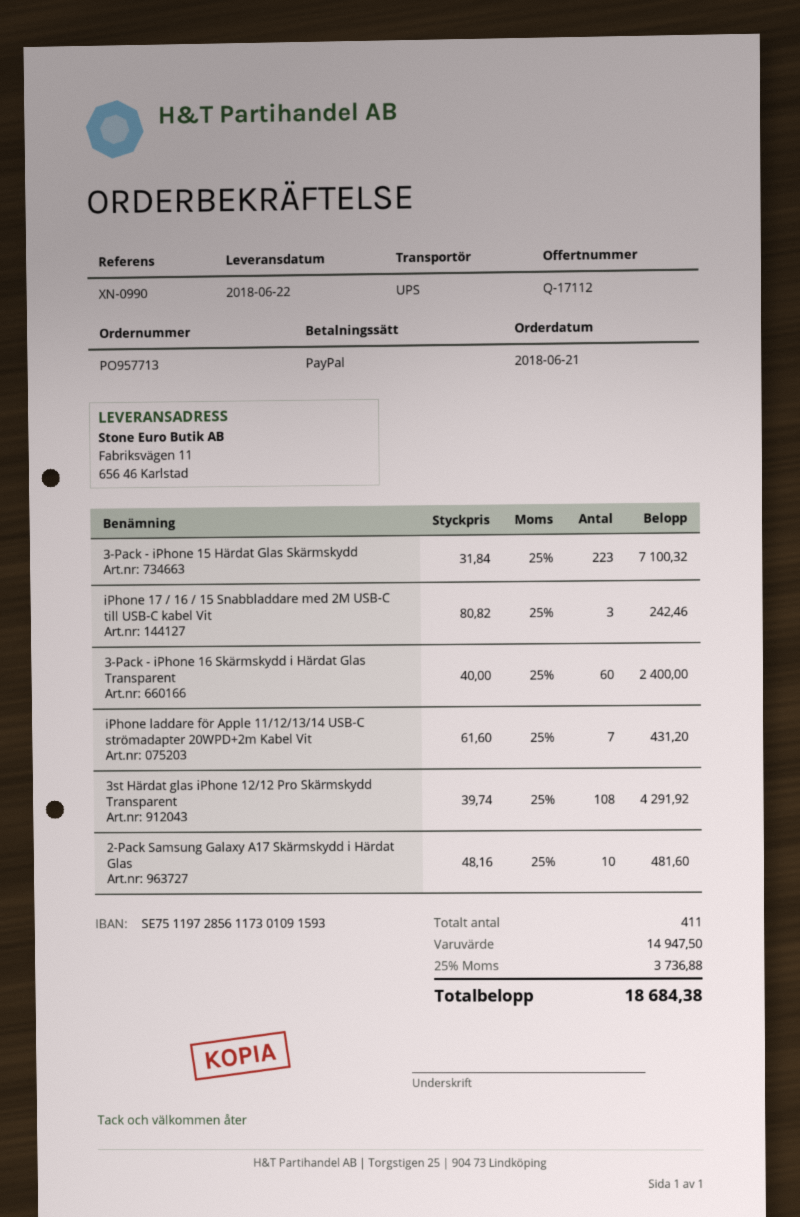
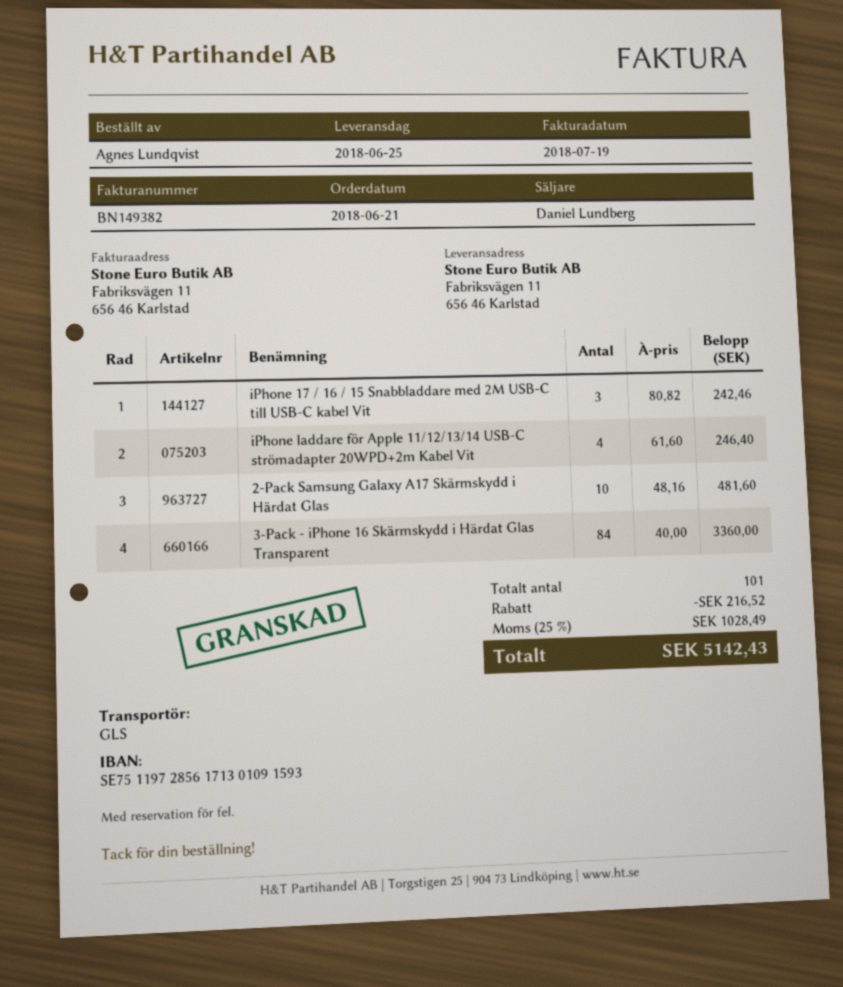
delivery date: 2018-06-22 -> 2018-06-25
bank account: SE7511972856117301091593 -> SE7511972856171301091593
shipping method: UPS -> GLS
3-Pack - iPhone 15 Härdat Glas Skärmskydd: 223 x 31.84 = 7100.32 -> none
3-Pack - iPhone 16 Skärmskydd i Härdat Glas Transparent: 60 x 40.00 = 2400.00 -> 84 x 40.00 = 3360.00
iPhone laddare för Apple 11/12/13/14 USB-C strömadapter 20WPD+2m Kabel Vit: 7 x 61.60 = 431.20 -> 4 x 61.60 = 246.40
3st Härdat glas iPhone 12/12 Pro Skärmskydd Transparent: 108 x 39.74 = 4291.92 -> none
total quantity: 411 -> 101
discount: none -> 216.52
tax: 25% = 3736.88 -> 25% = 1028.49
total: 18684.38 -> 5142.43

